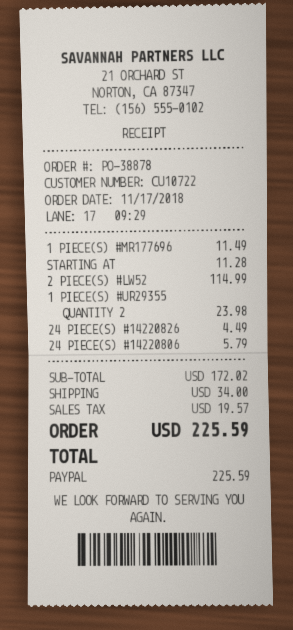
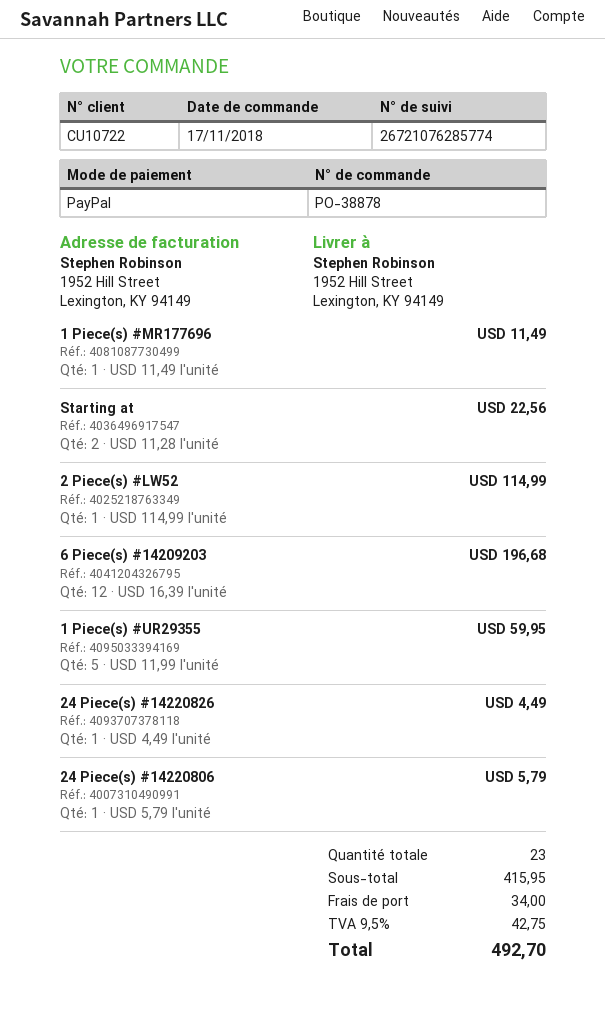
STARTING AT: 1 for 11.28 -> 2 for 22.56
1 PIECE(S) #UR29355: 2 for 23.98 -> 5 for 59.95
6 Piece(s) #14209203: none -> 12 for 196.68
subtotal: 172.02 -> 415.95
tax: 19.57 -> 42.75
total: 225.59 -> 492.70

